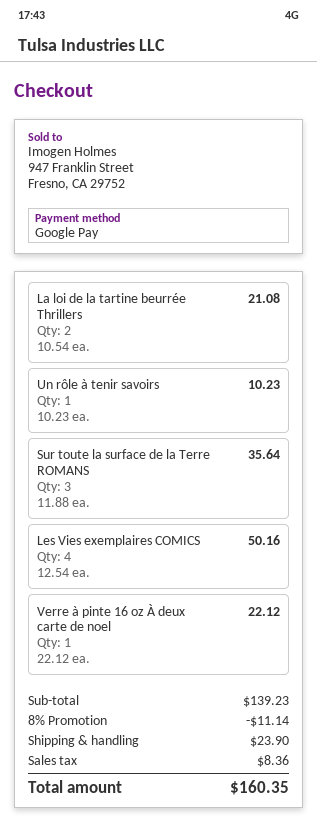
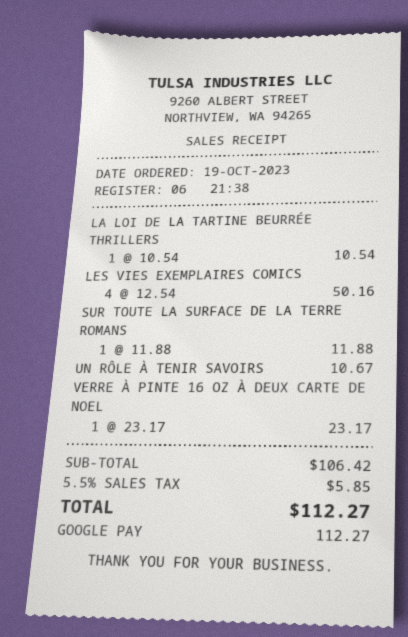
La loi de la tartine beurrée Thrillers: 2 x 10.54 = 21.08 -> 1 x 10.54 = 10.54
Un rôle à tenir savoirs: 1 x 10.23 = 10.23 -> 1 x 10.67 = 10.67
Sur toute la surface de la Terre ROMANS: 3 x 11.88 = 35.64 -> 1 x 11.88 = 11.88
Verre à pinte 16 oz À deux carte de noel: 1 x 22.12 = 22.12 -> 1 x 23.17 = 23.17
subtotal: 139.23 -> 106.42
discount: 8% = 11.14 -> none
shipping: 23.90 -> none
tax: 8.36 -> 5.85
total: 160.35 -> 112.27

